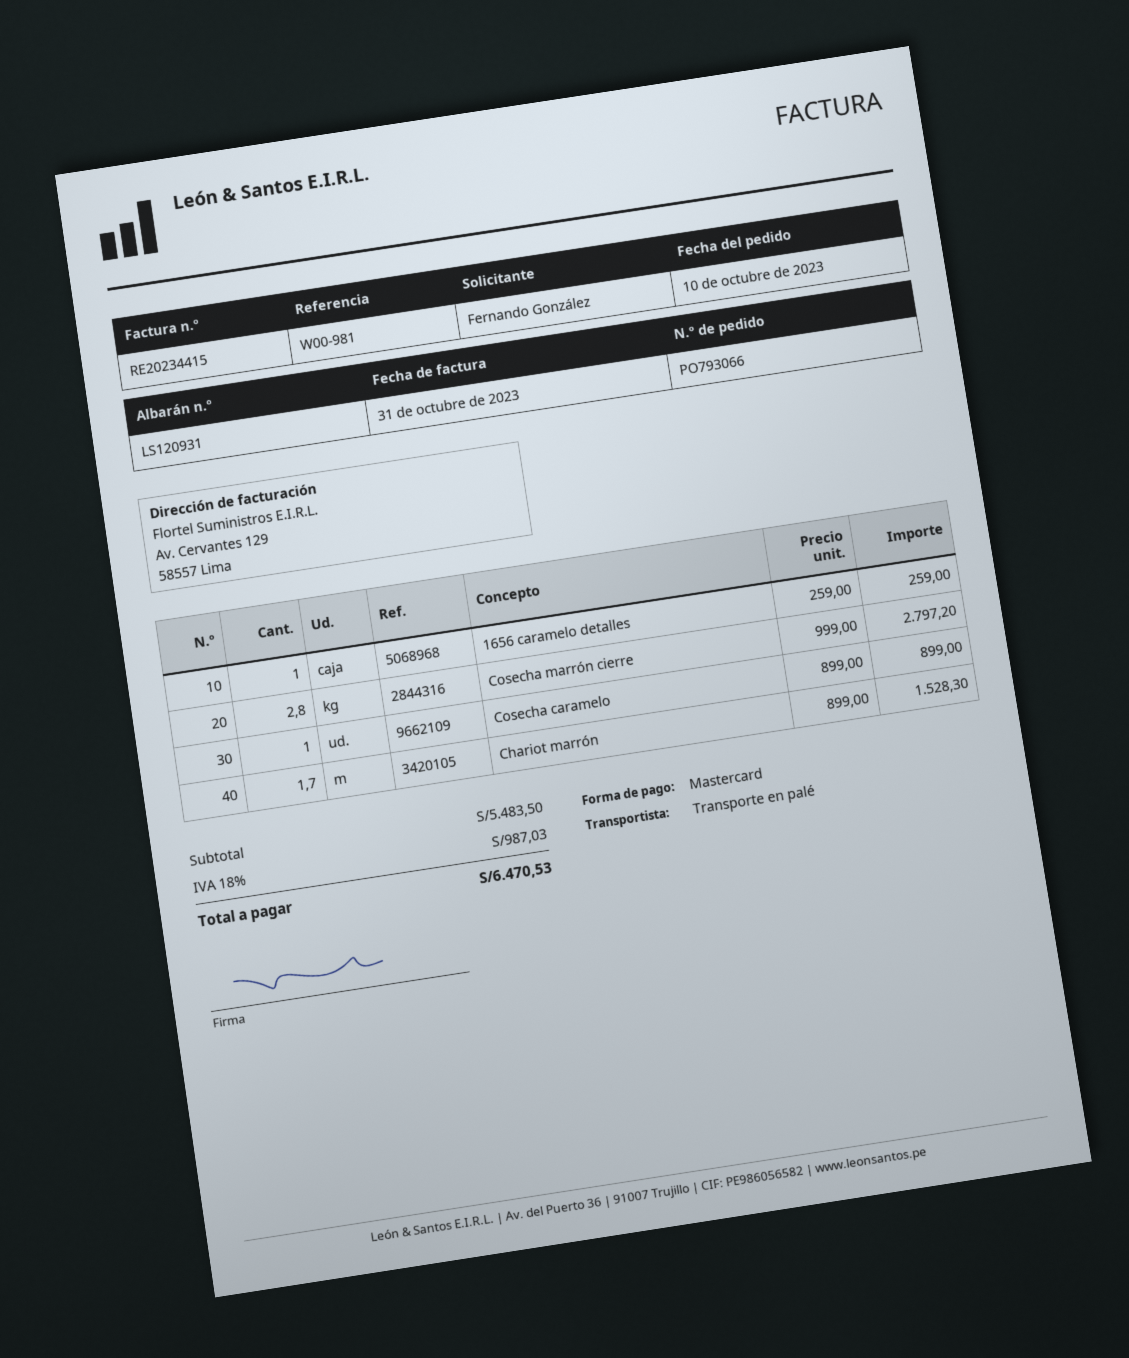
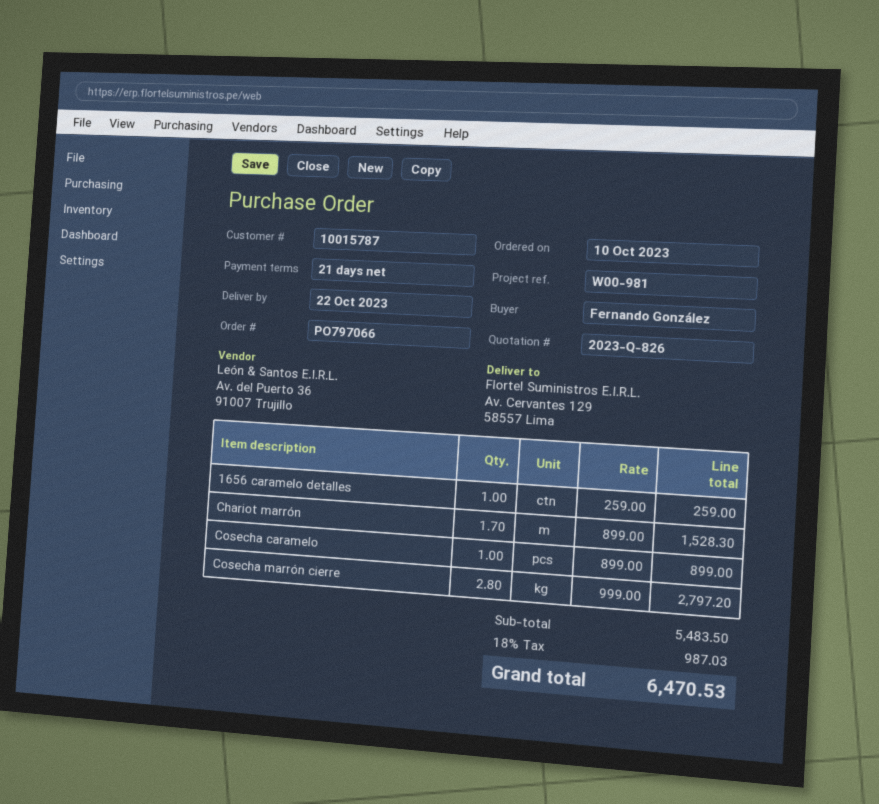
order number: PO793066 -> PO797066

